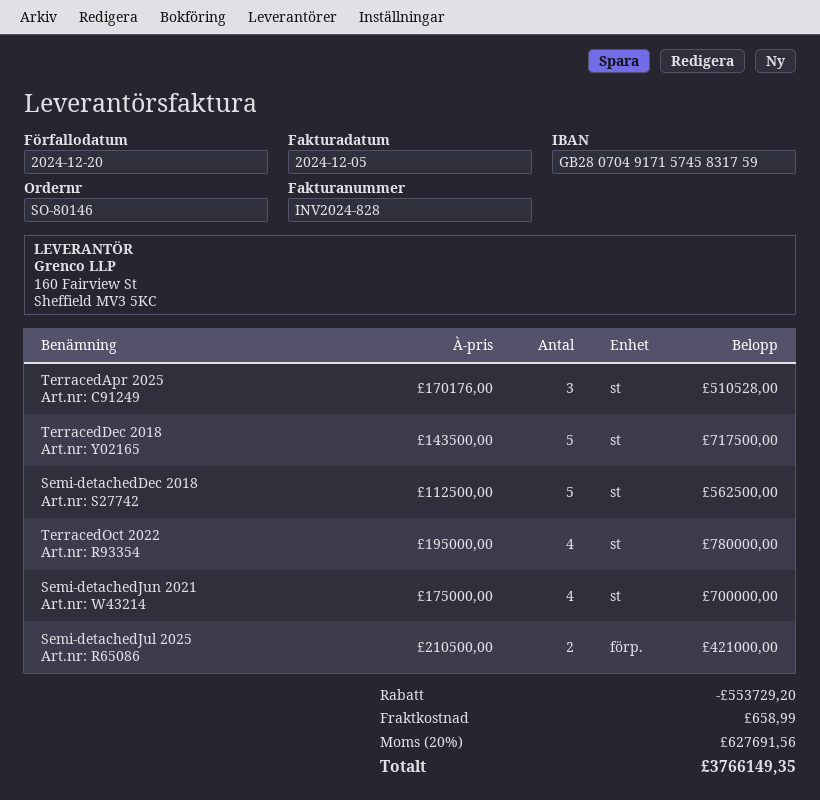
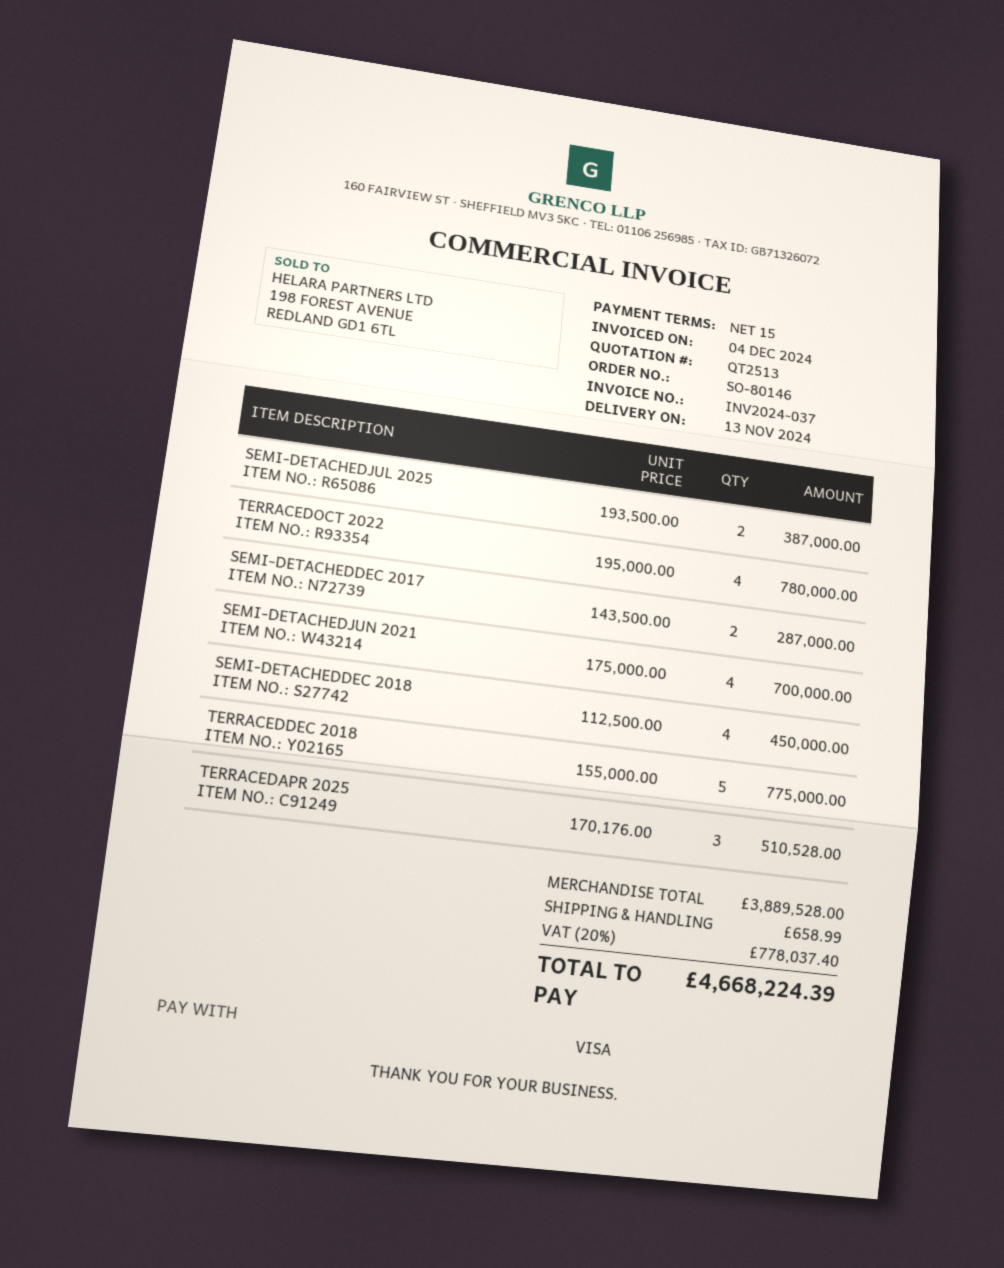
invoice number: INV2024-828 -> INV2024-037
invoice date: 2024-12-05 -> 2024-12-04
TerracedDec 2018: 5 x 143500.00 = 717500.00 -> 5 x 155000.00 = 775000.00
Semi-detachedDec 2018: 5 x 112500.00 = 562500.00 -> 4 x 112500.00 = 450000.00
Semi-detachedJul 2025: 2 x 210500.00 = 421000.00 -> 2 x 193500.00 = 387000.00
SEMI-DETACHEDDEC 2017: none -> 2 x 143500.00 = 287000.00
discount: 553729.20 -> none
tax: 20% = 627691.56 -> 20% = 778037.40
total: 3766149.35 -> 4668224.39

